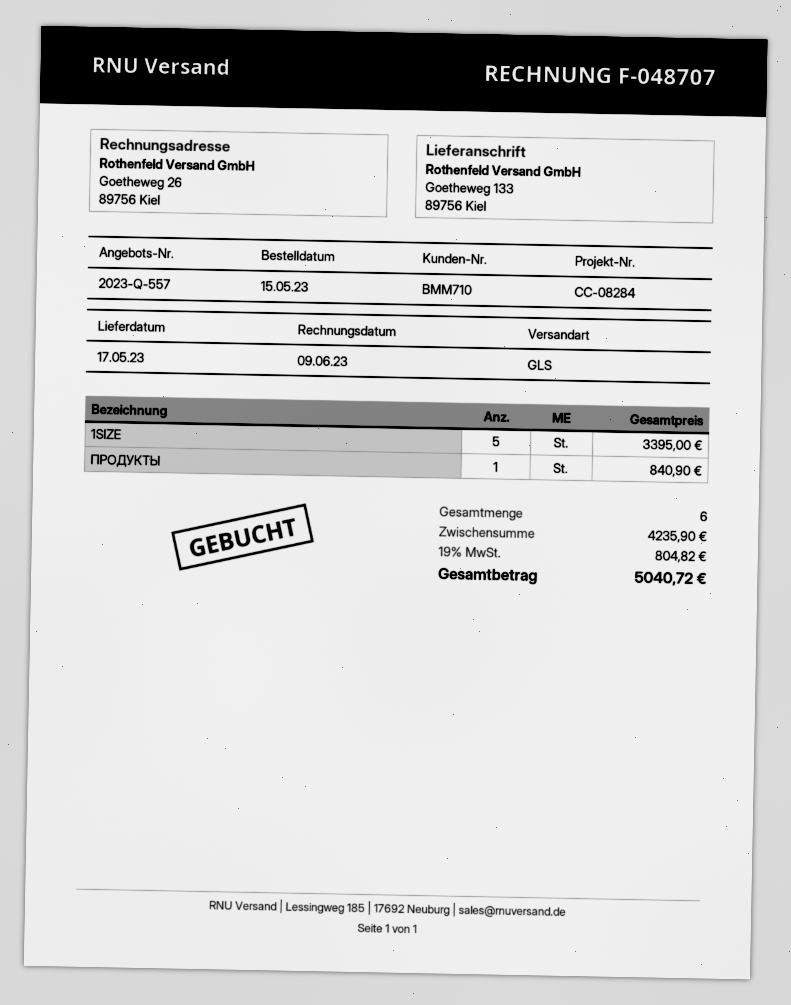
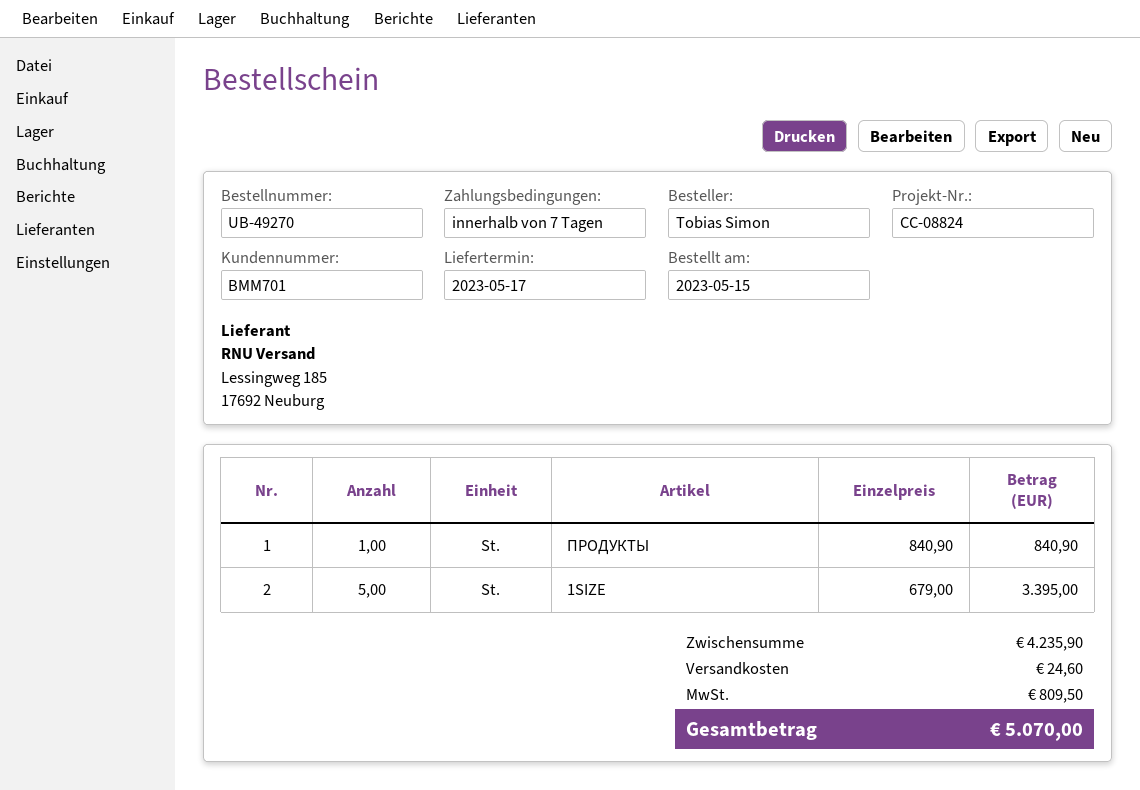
customer number: BMM710 -> BMM701
reference: CC-08284 -> CC-08824
shipping: none -> 24.60
tax: 804.82 -> 809.50
total: 5040.72 -> 5070.00

